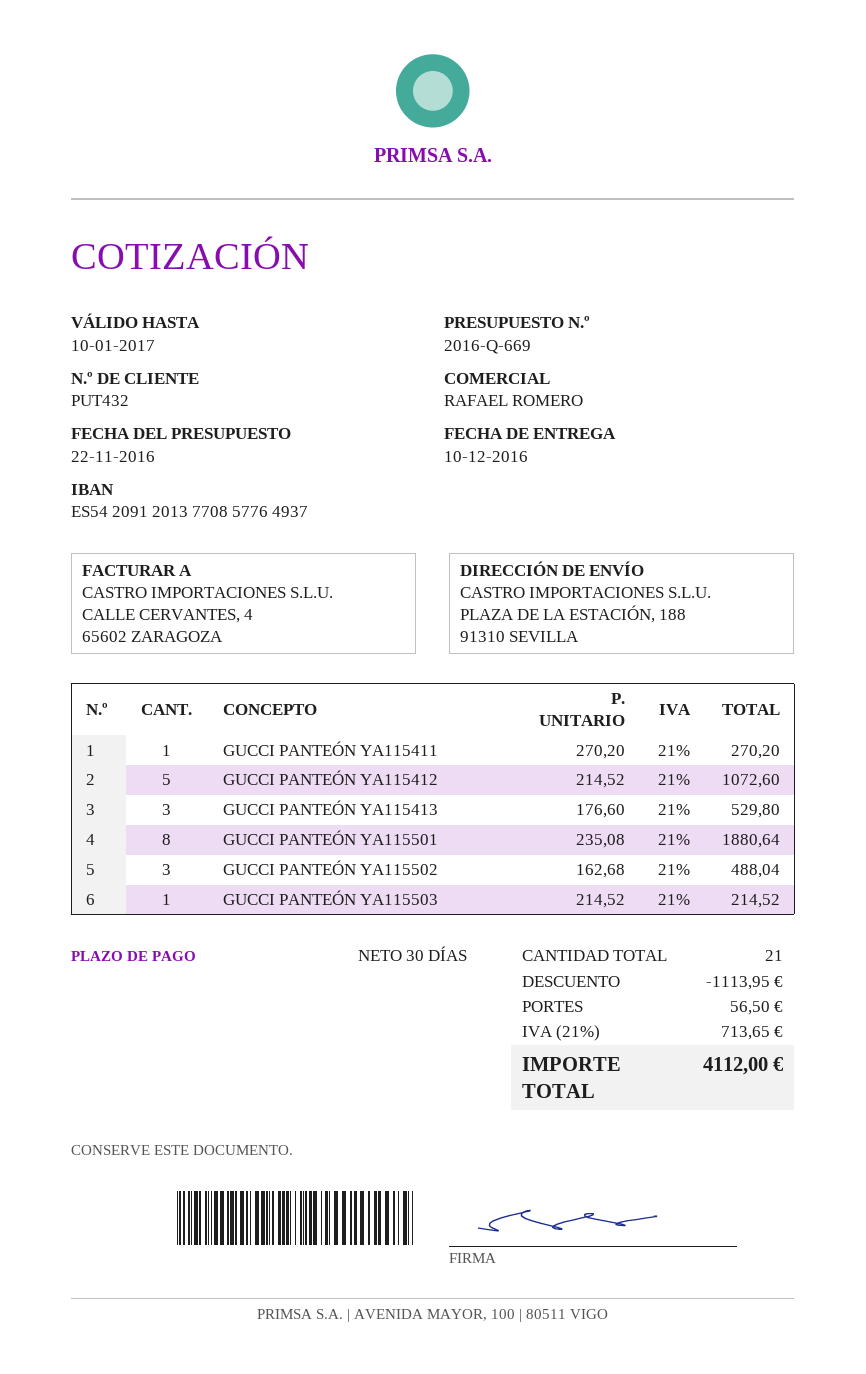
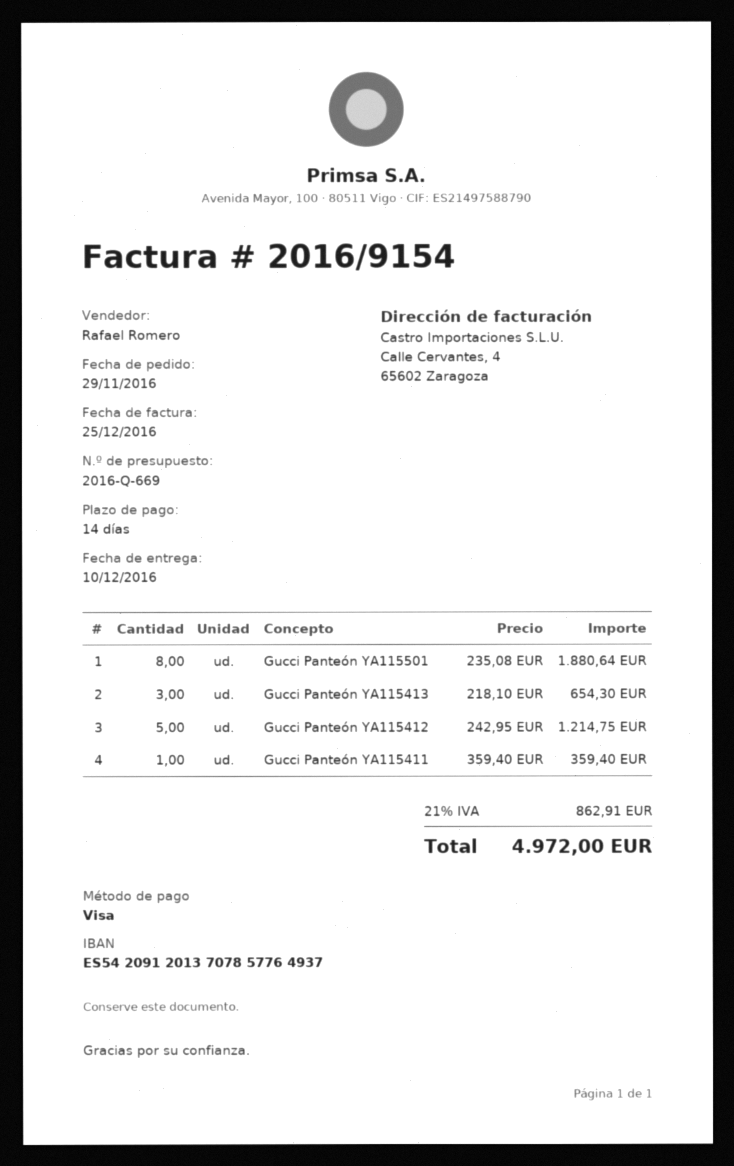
payment terms: 30 days -> 14 days
bank account: ES5420912013770857764937 -> ES5420912013707857764937
GUCCI PANTEÓN YA115411: 1 x 270.20 = 270.20 -> 1 x 359.40 = 359.40
GUCCI PANTEÓN YA115412: 5 x 214.52 = 1072.60 -> 5 x 242.95 = 1214.75
GUCCI PANTEÓN YA115413: 3 x 176.60 = 529.80 -> 3 x 218.10 = 654.30
GUCCI PANTEÓN YA115502: 3 x 162.68 = 488.04 -> none
GUCCI PANTEÓN YA115503: 1 x 214.52 = 214.52 -> none
discount: 1113.95 -> none
shipping: 56.50 -> none
tax: 21% = 713.65 -> 21% = 862.91
total: 4112.00 -> 4972.00

